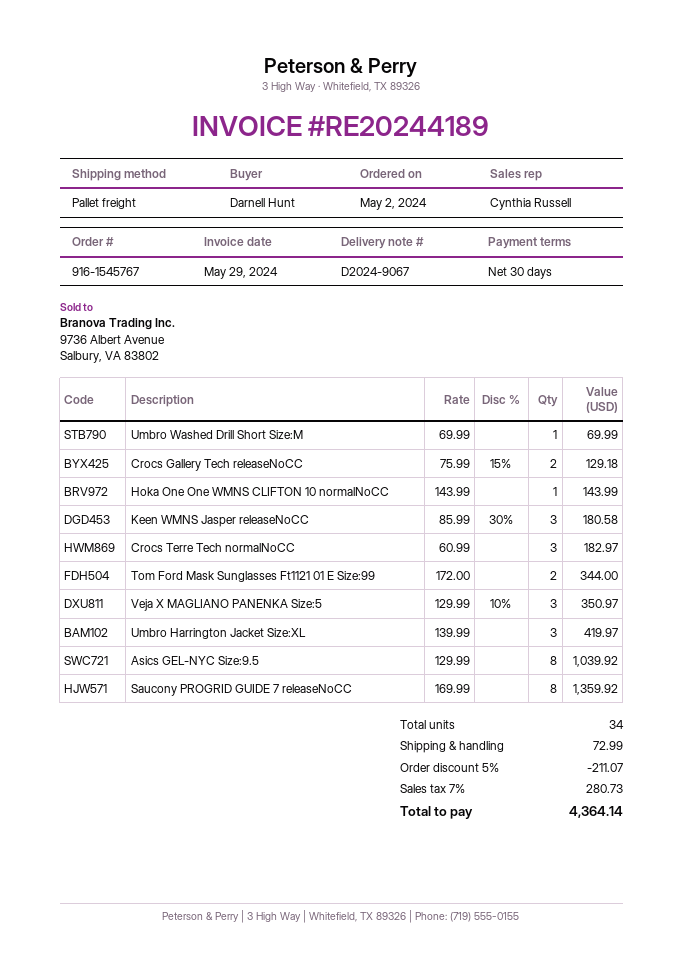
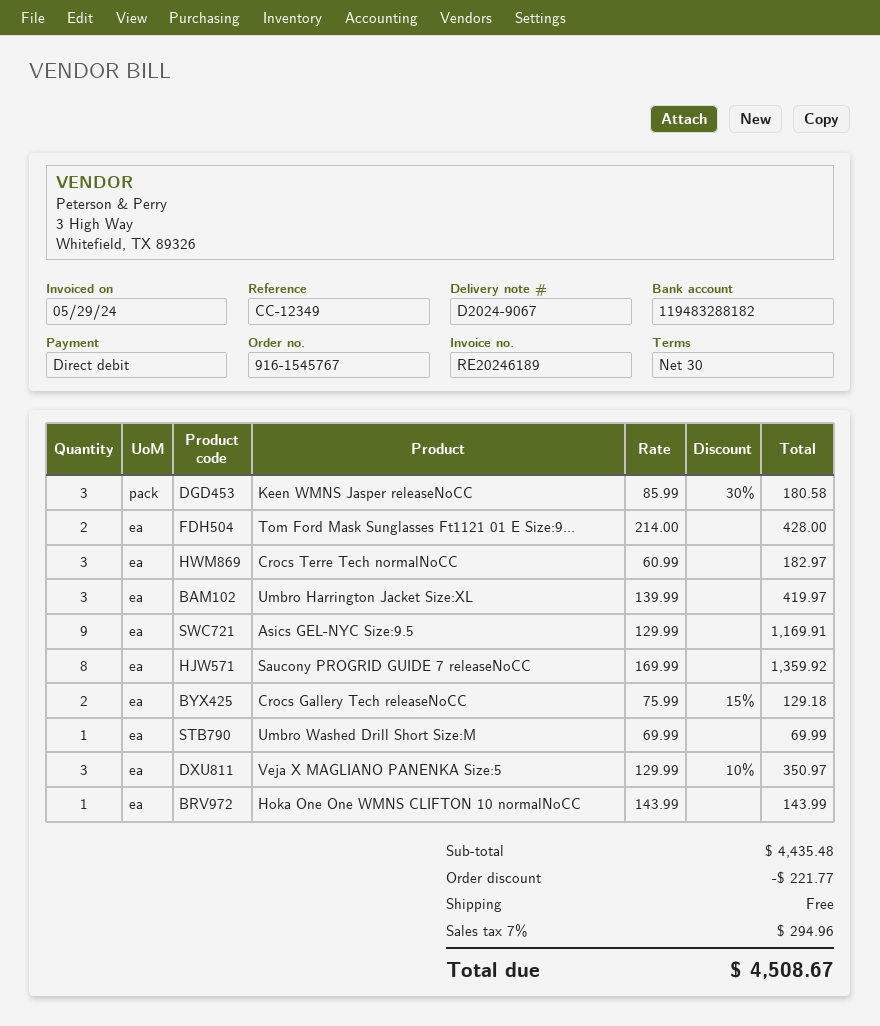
invoice number: RE20244189 -> RE20246189
Tom Ford Mask Sunglasses Ft1121 01 E Size:99: 2 x 172.00 = 344.00 -> 2 x 214.00 = 428.00
Asics GEL-NYC Size:9.5: 8 x 129.99 = 1039.92 -> 9 x 129.99 = 1169.91
discount: 211.07 -> 221.77
shipping: 72.99 -> 0.00
tax: 7% = 280.73 -> 7% = 294.96
total: 4364.14 -> 4508.67

